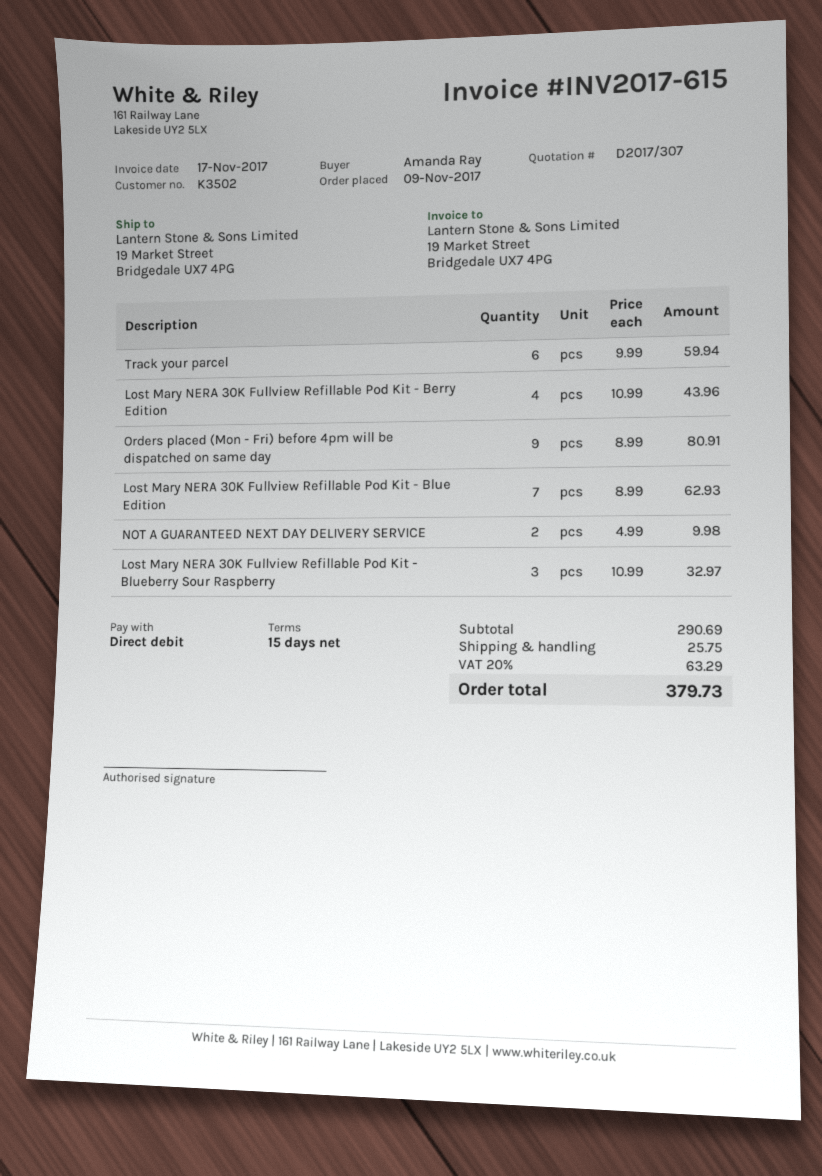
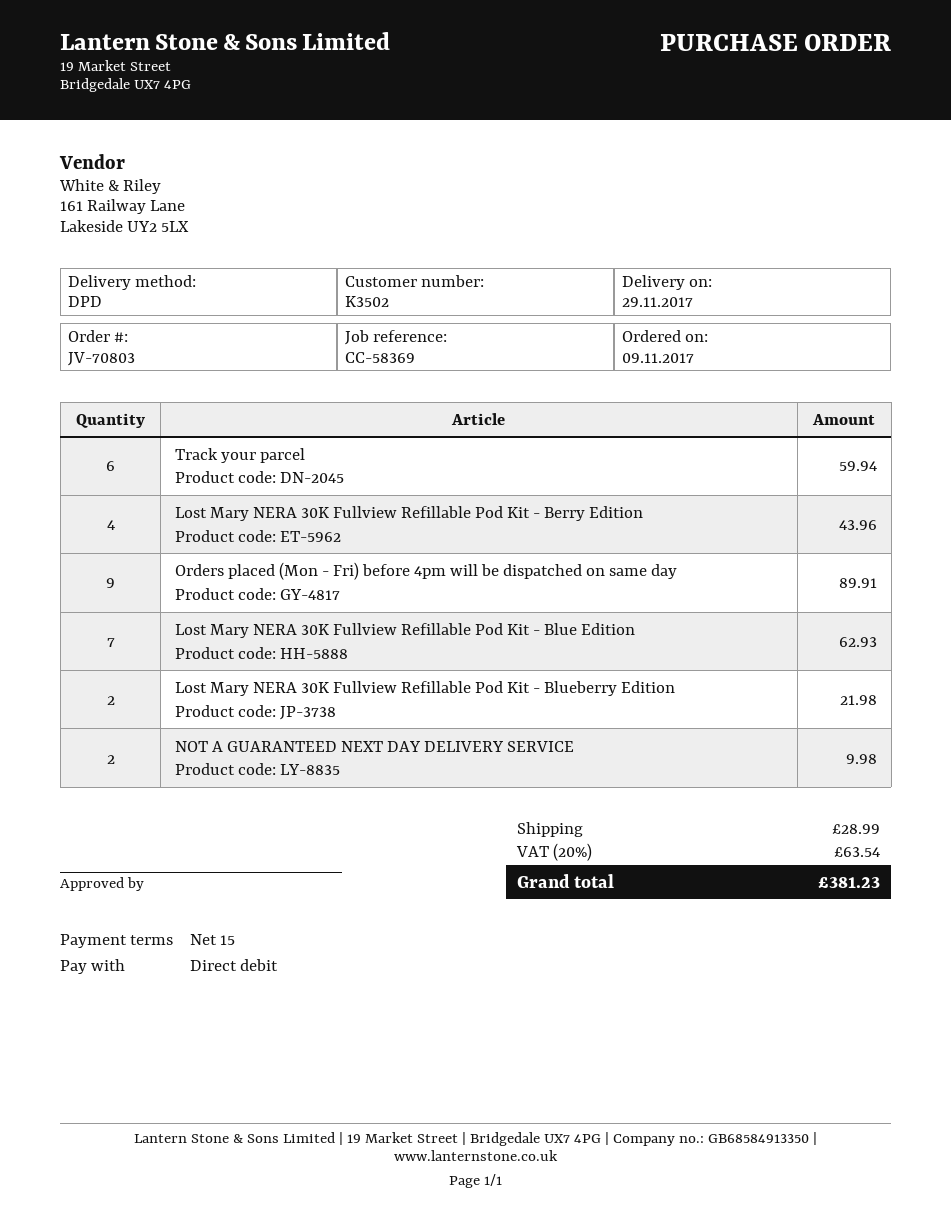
Orders placed (Mon - Fri) before 4pm will be dispatched on same day: 9 for 80.91 -> 9 for 89.91
Lost Mary NERA 30K Fullview Refillable Pod Kit - Blueberry Sour Raspberry: 3 for 32.97 -> none
Lost Mary NERA 30K Fullview Refillable Pod Kit - Blueberry Edition: none -> 2 for 21.98
shipping: 25.75 -> 28.99
tax: 20% = 63.29 -> 20% = 63.54
total: 379.73 -> 381.23

